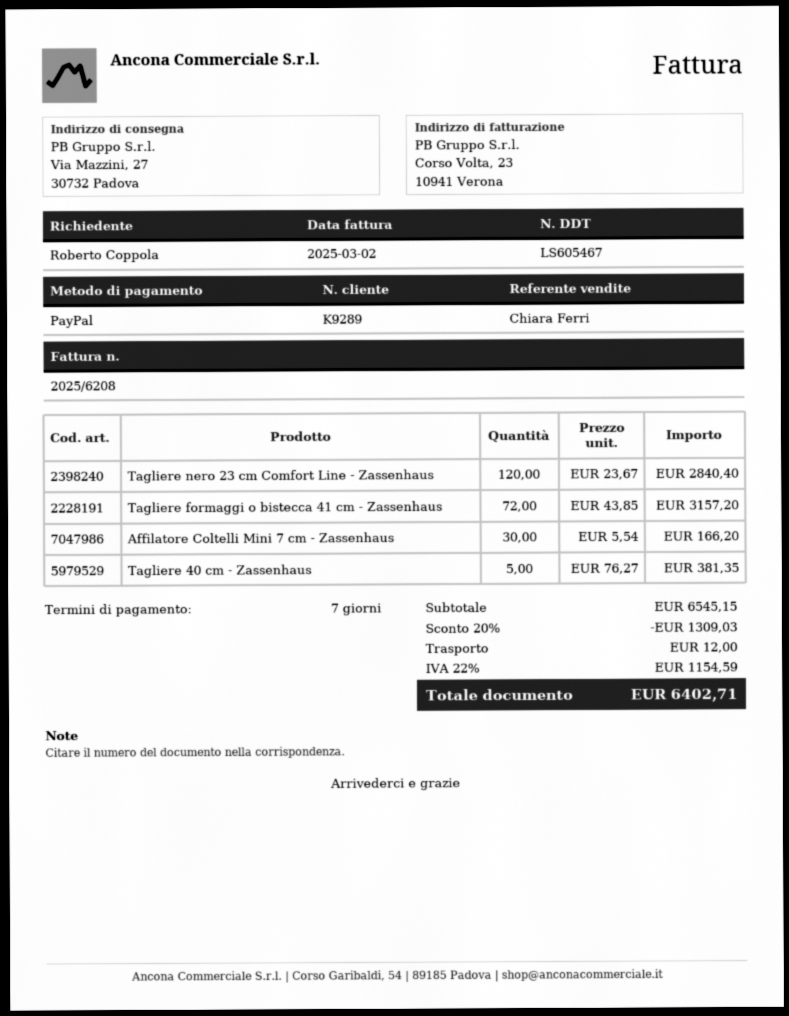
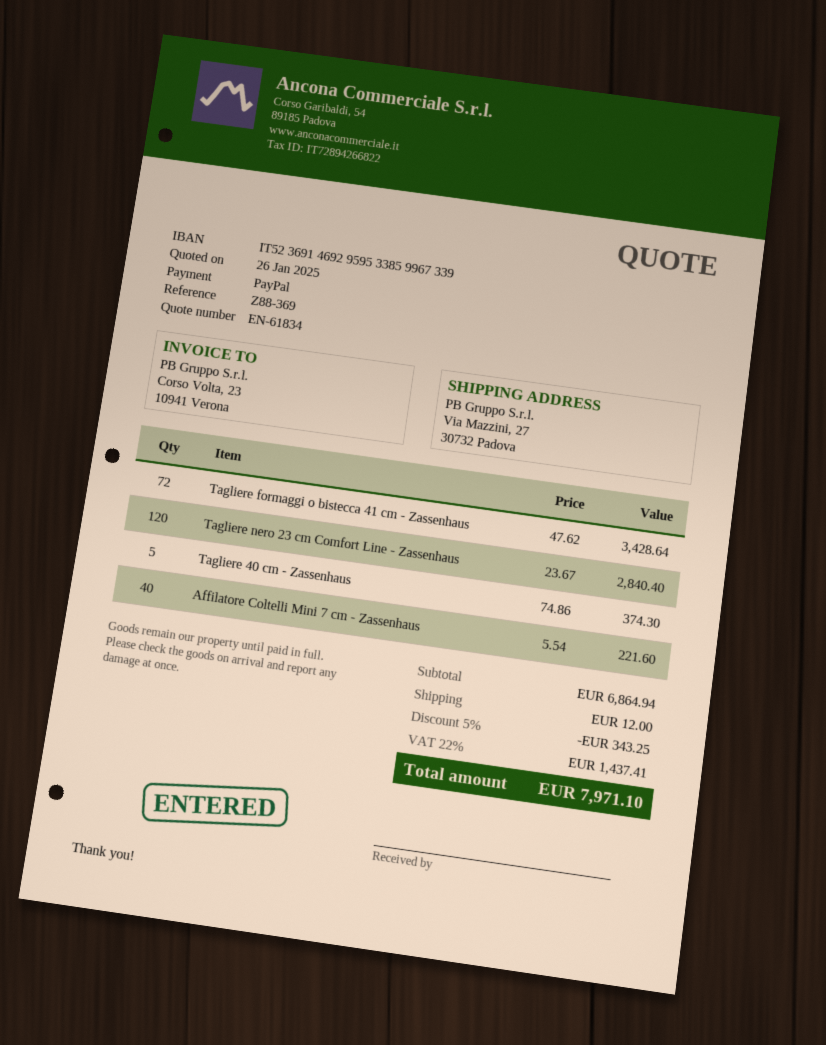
Tagliere formaggi o bistecca 41 cm - Zassenhaus: 72 x 43.85 = 3157.20 -> 72 x 47.62 = 3428.64
Affilatore Coltelli Mini 7 cm - Zassenhaus: 30 x 5.54 = 166.20 -> 40 x 5.54 = 221.60
Tagliere 40 cm - Zassenhaus: 5 x 76.27 = 381.35 -> 5 x 74.86 = 374.30
subtotal: 6545.15 -> 6864.94
discount: 20% = 1309.03 -> 5% = 343.25
tax: 22% = 1154.59 -> 22% = 1437.41
total: 6402.71 -> 7971.10

